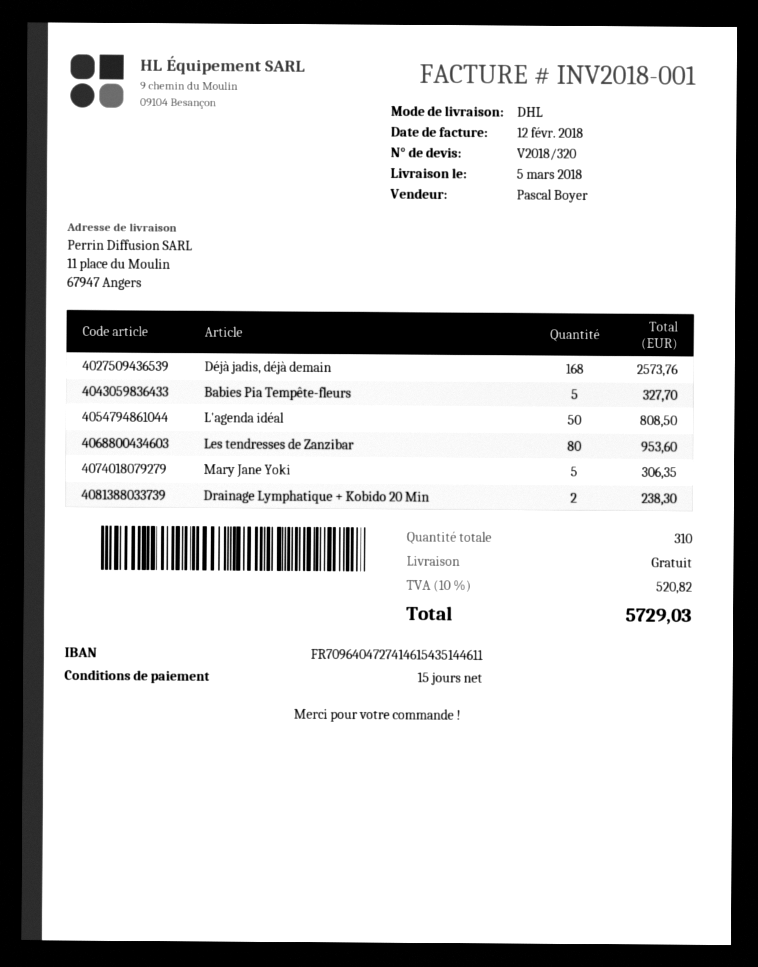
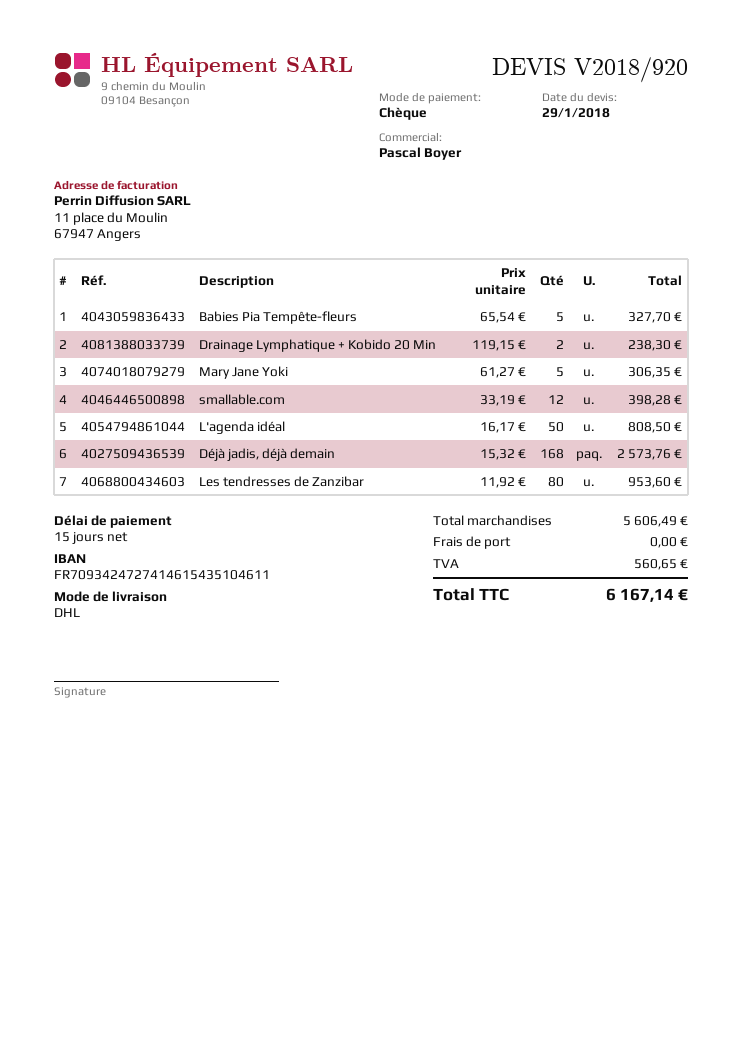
quote number: V2018/320 -> V2018/920
bank account: FR7096404727414615435144611 -> FR7093424727414615435104611
smallable.com: none -> 12 for 398.28
tax: 520.82 -> 560.65
total: 5729.03 -> 6167.14

